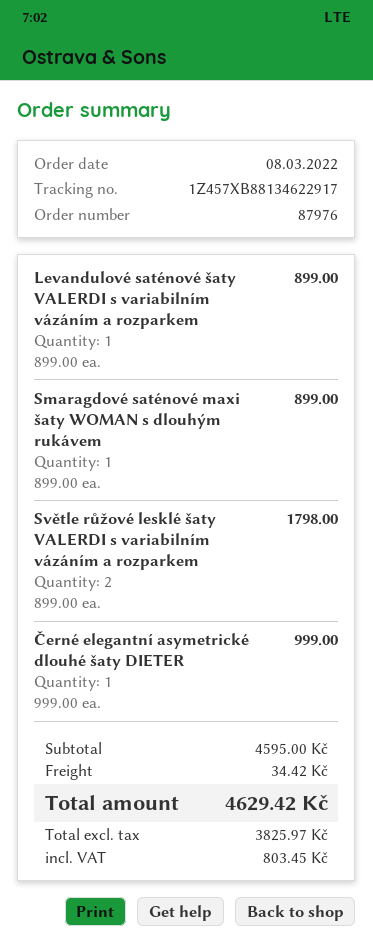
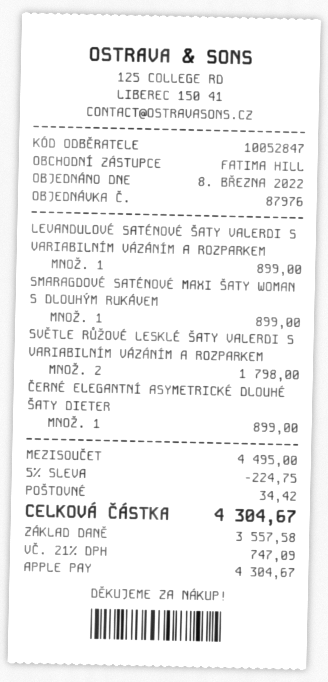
Černé elegantní asymetrické dlouhé šaty DIETER: 1 for 999.00 -> 1 for 899.00
subtotal: 4595.00 -> 4495.00
discount: none -> 5% = 224.75
net: 3825.97 -> 3557.58
tax: 803.45 -> 747.09
total: 4629.42 -> 4304.67

